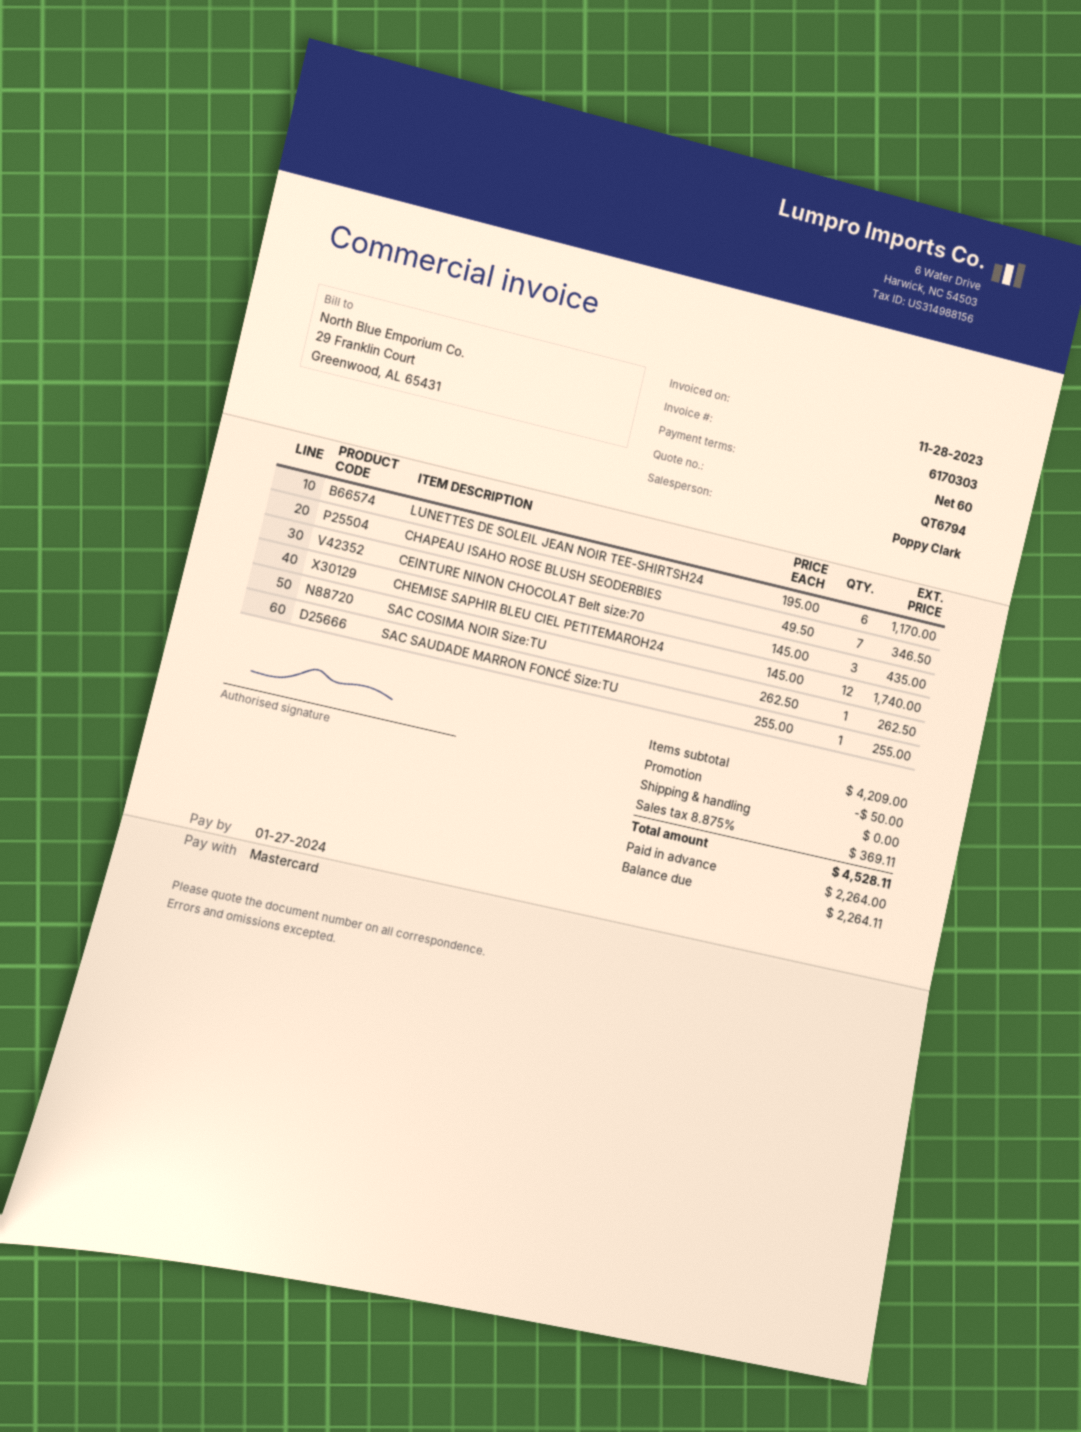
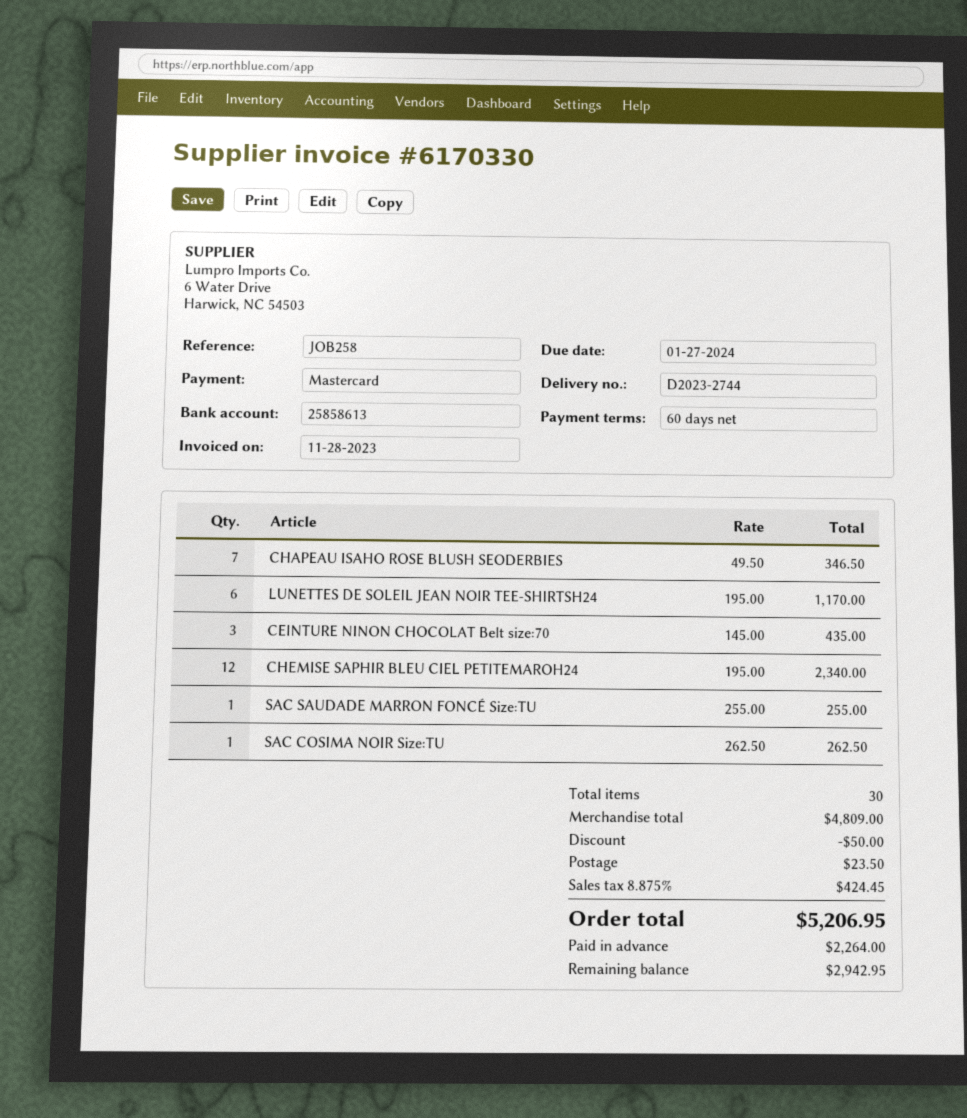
invoice number: 6170303 -> 6170330
CHEMISE SAPHIR BLEU CIEL PETITEMAROH24: 12 x 145.00 = 1740.00 -> 12 x 195.00 = 2340.00
subtotal: 4209.00 -> 4809.00
shipping: 0.00 -> 23.50
tax: 8.875% = 369.11 -> 8.875% = 424.45
total: 4528.11 -> 5206.95
balance: 2264.11 -> 2942.95

